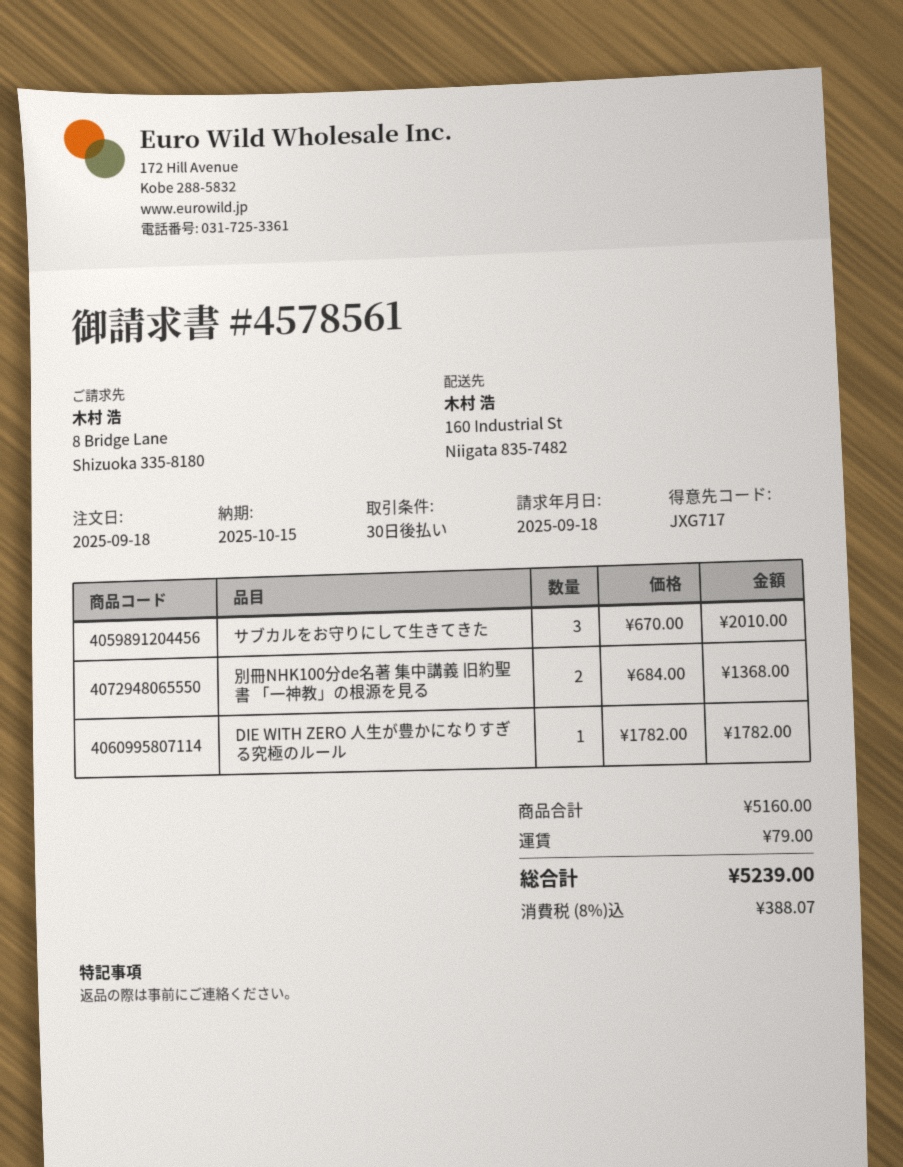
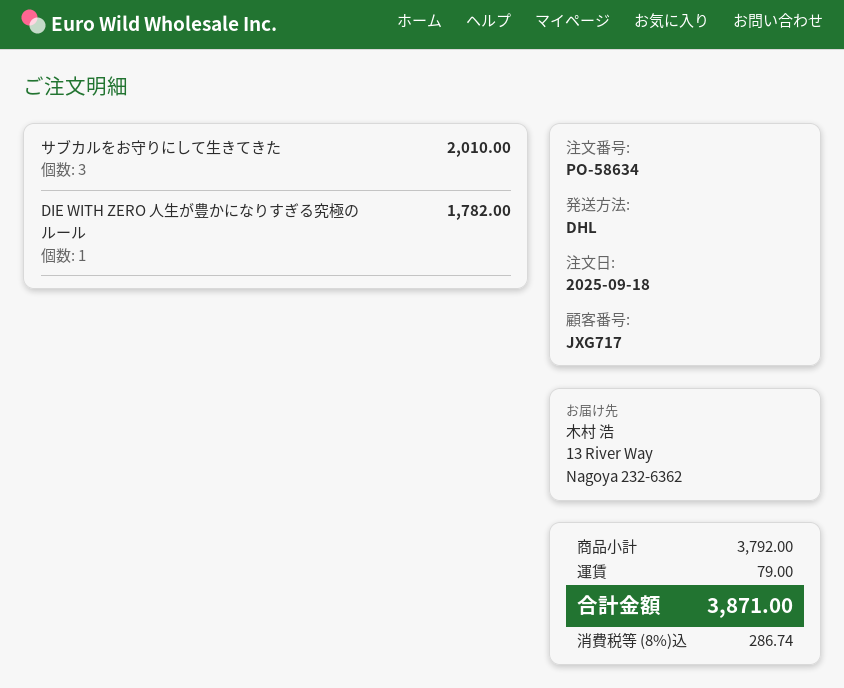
ship to: 160 Industrial St, Niigata 835-7482 -> 13 River Way, Nagoya 232-6362
別冊NHK100分de名著 集中講義 旧約聖書 「一神教」の根源を見る: 2 for 1368.00 -> none
subtotal: 5160.00 -> 3792.00
tax: 8% = 388.07 -> 8% = 286.74
total: 5239.00 -> 3871.00

